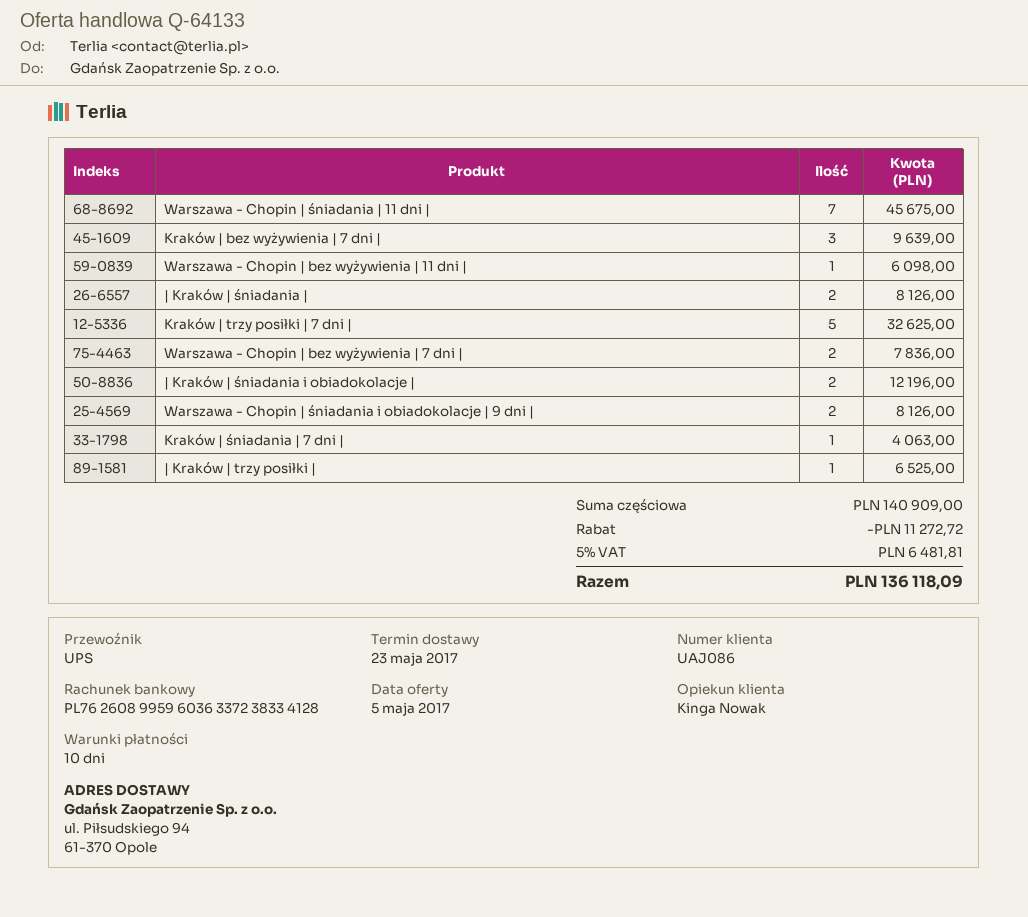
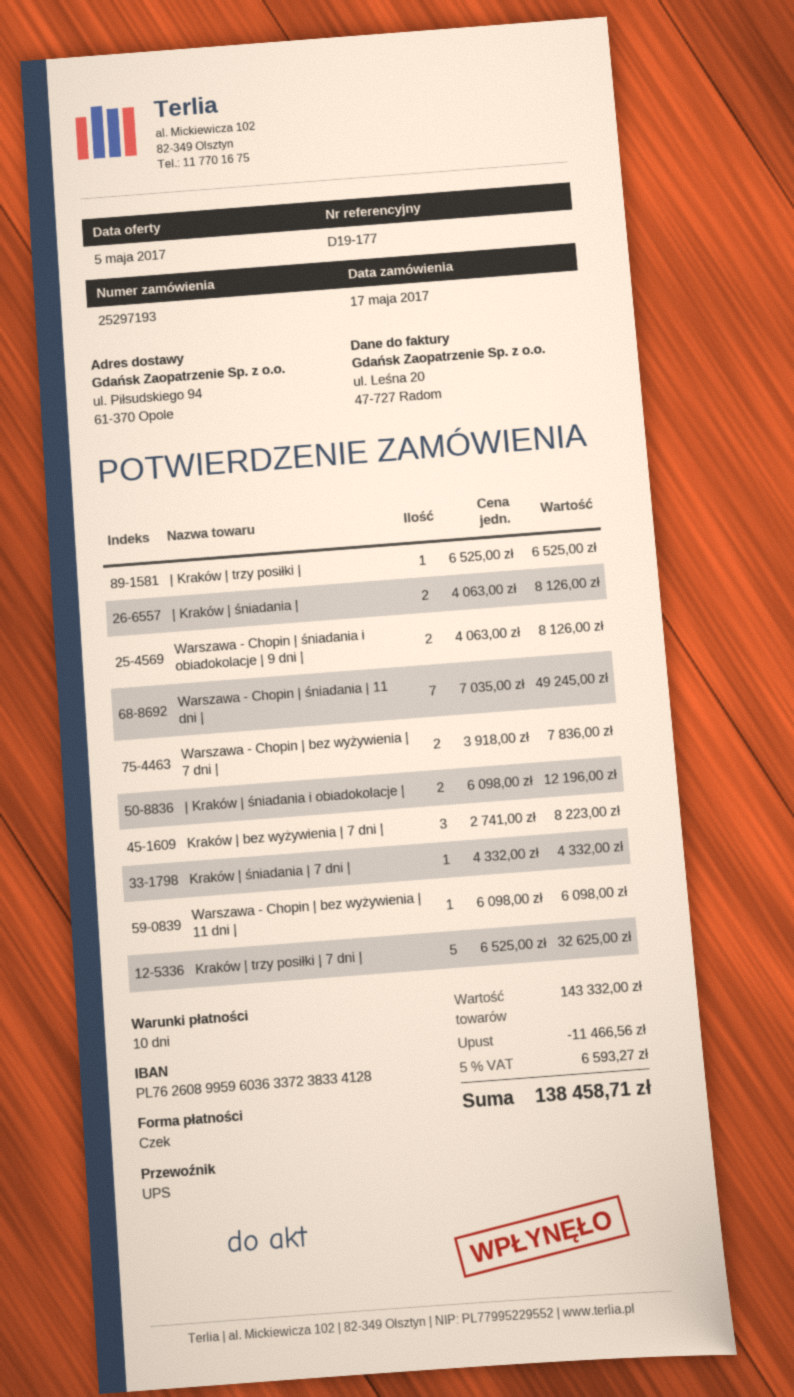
Warszawa - Chopin | śniadania | 11 dni |: 7 for 45675.00 -> 7 for 49245.00
Kraków | bez wyżywienia | 7 dni |: 3 for 9639.00 -> 3 for 8223.00
Kraków | śniadania | 7 dni |: 1 for 4063.00 -> 1 for 4332.00
subtotal: 140909.00 -> 143332.00
discount: 11272.72 -> 11466.56
tax: 5% = 6481.81 -> 5% = 6593.27
total: 136118.09 -> 138458.71

